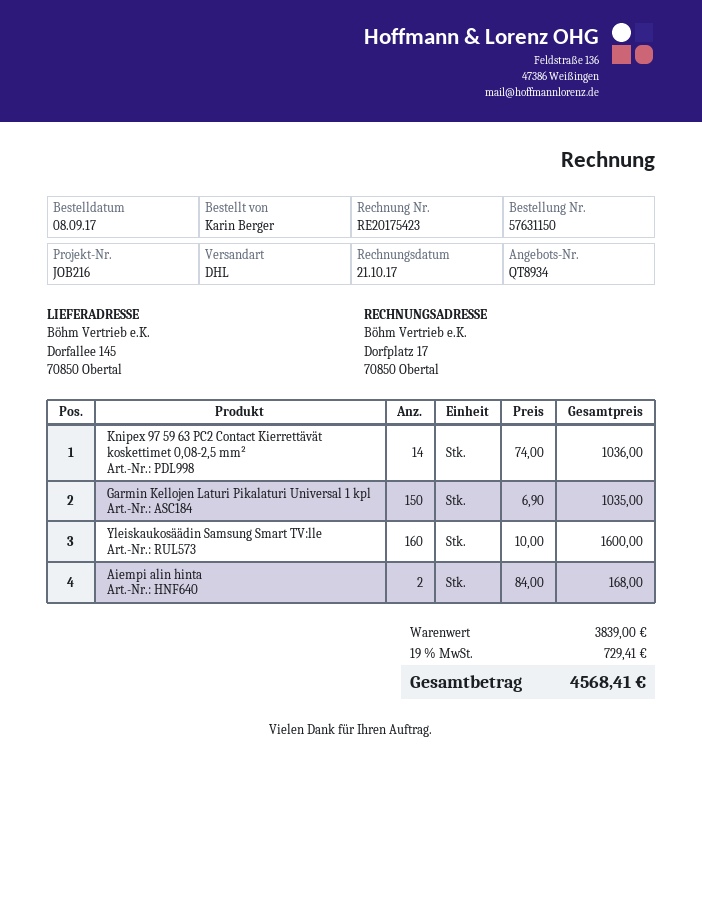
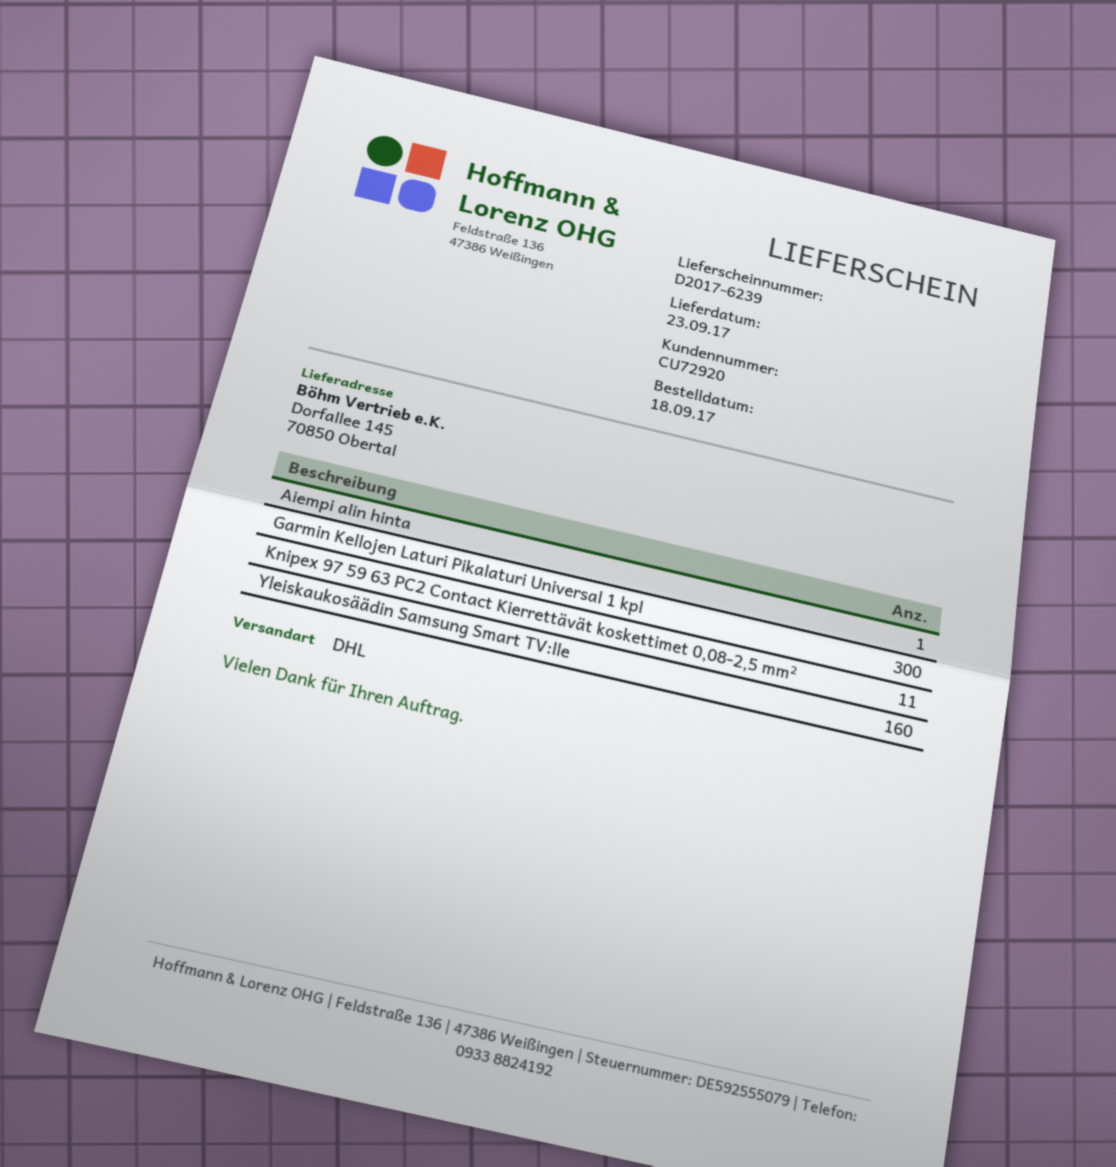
order date: 2017-09-08 -> 2017-09-18
Knipex 97 59 63 PC2 Contact Kierrettävät koskettimet 0,08-2,5 mm²: 14 -> 11
Garmin Kellojen Laturi Pikalaturi Universal 1 kpl: 150 -> 300
Aiempi alin hinta: 2 -> 1

